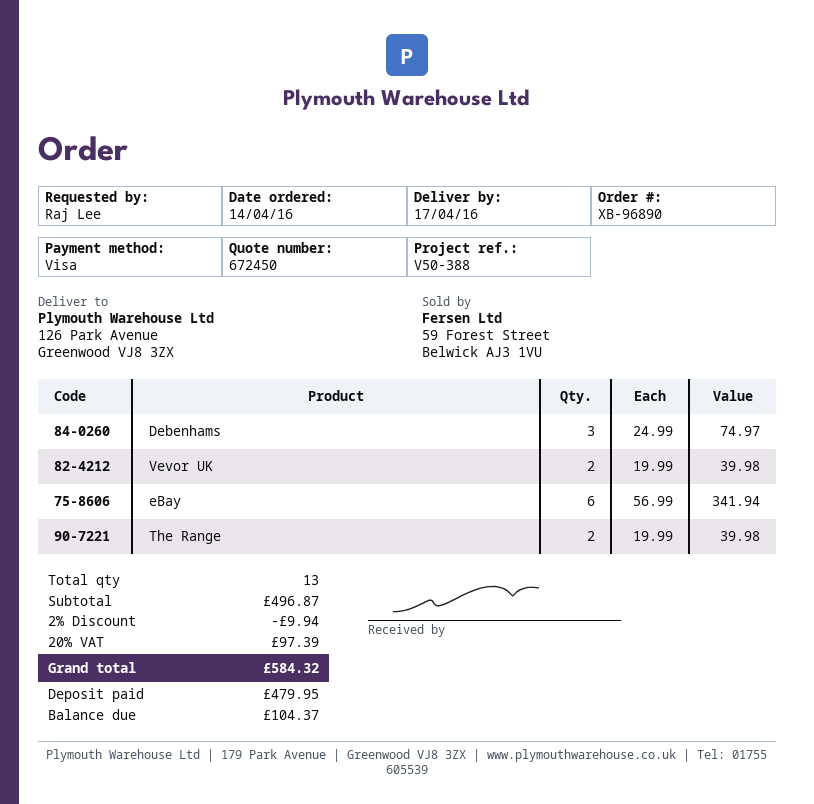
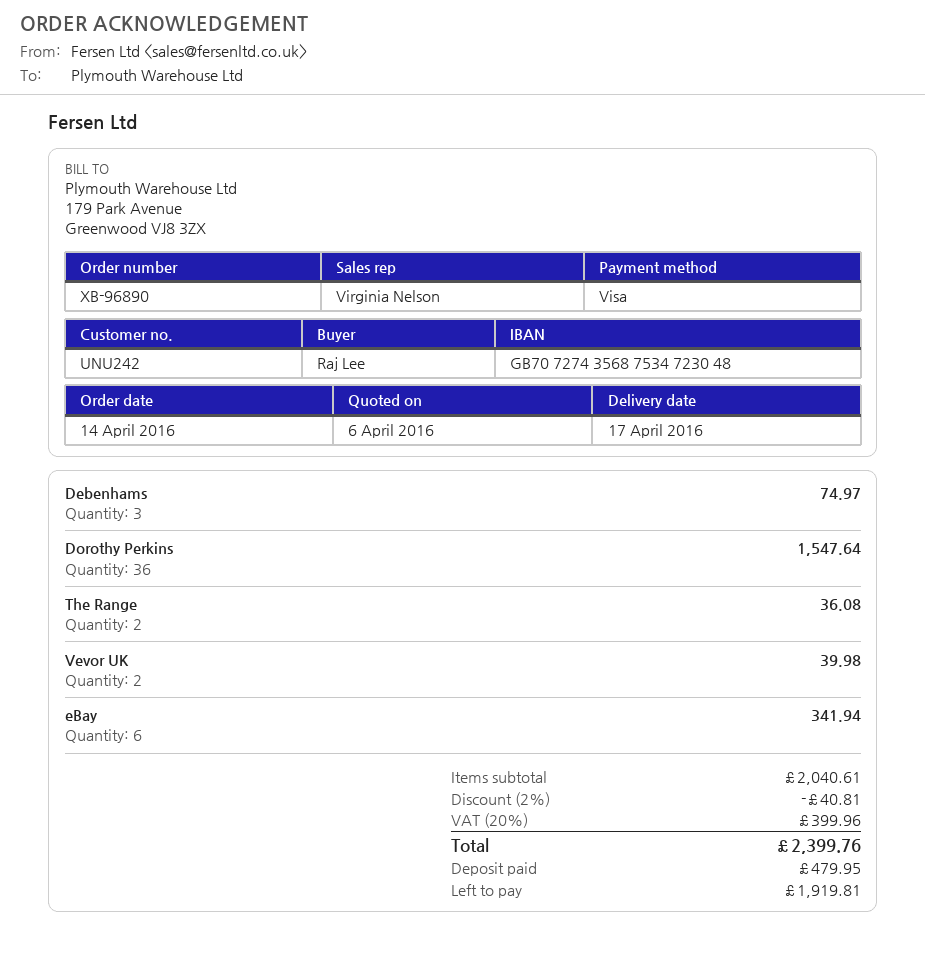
The Range: 2 for 39.98 -> 2 for 36.08
Dorothy Perkins: none -> 36 for 1547.64
subtotal: 496.87 -> 2040.61
discount: 2% = 9.94 -> 2% = 40.81
tax: 20% = 97.39 -> 20% = 399.96
total: 584.32 -> 2399.76
balance: 104.37 -> 1919.81

